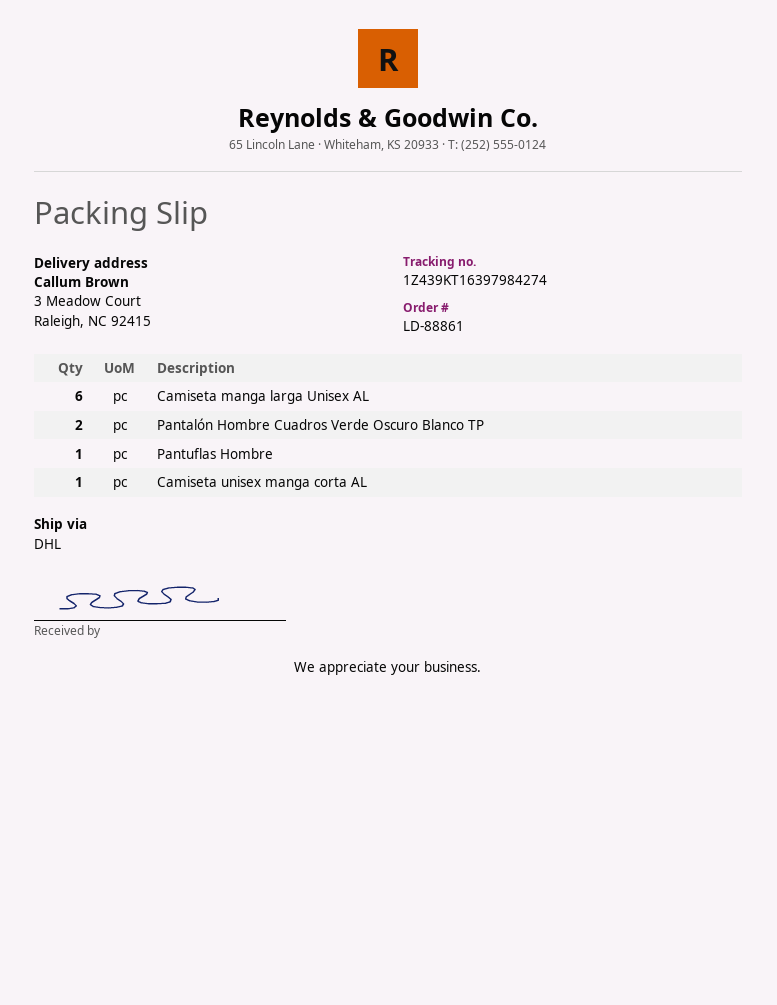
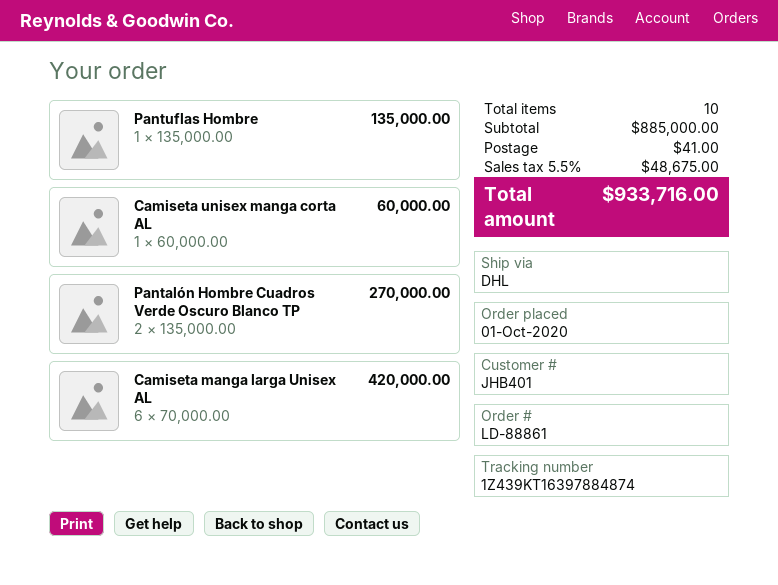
tracking number: 1Z439KT16397984274 -> 1Z439KT16397884874

